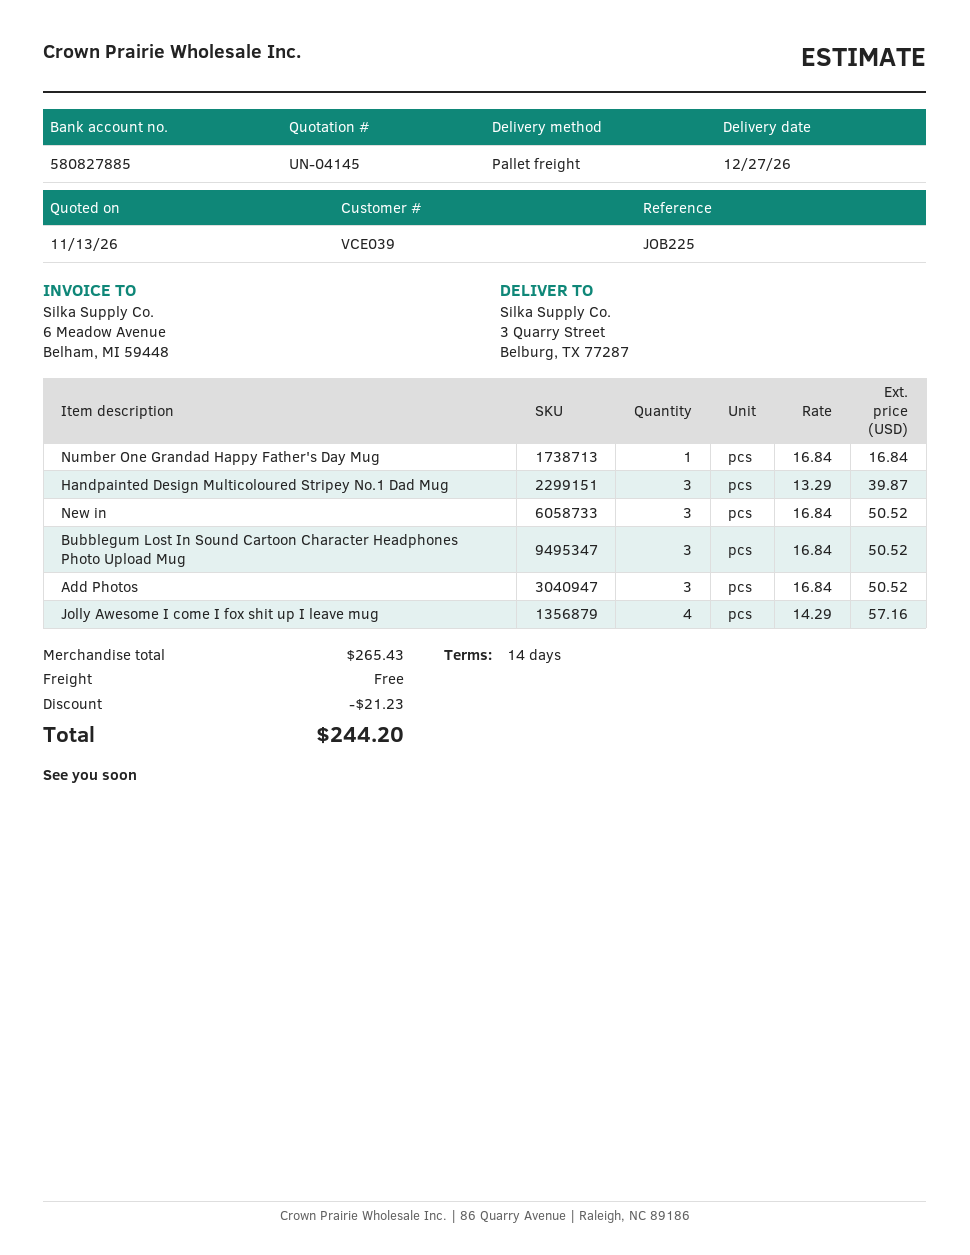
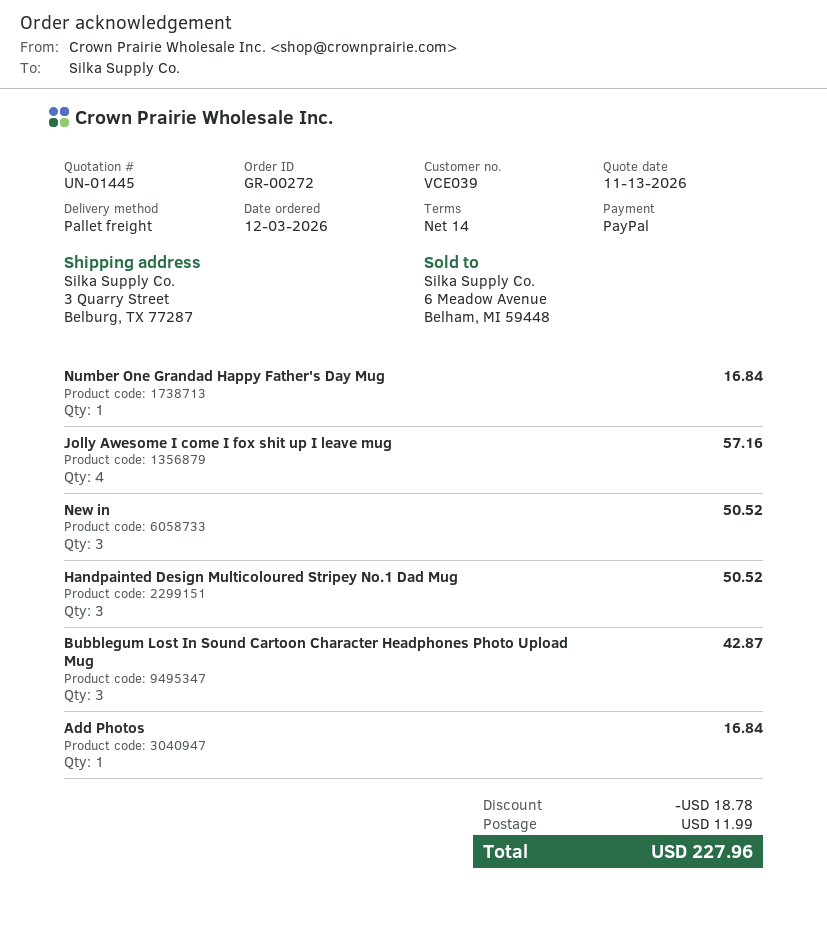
quote number: UN-04145 -> UN-01445
Handpainted Design Multicoloured Stripey No.1 Dad Mug: 3 for 39.87 -> 3 for 50.52
Bubblegum Lost In Sound Cartoon Character Headphones Photo Upload Mug: 3 for 50.52 -> 3 for 42.87
Add Photos: 3 for 50.52 -> 1 for 16.84
discount: 21.23 -> 18.78
shipping: 0.00 -> 11.99
total: 244.20 -> 227.96

